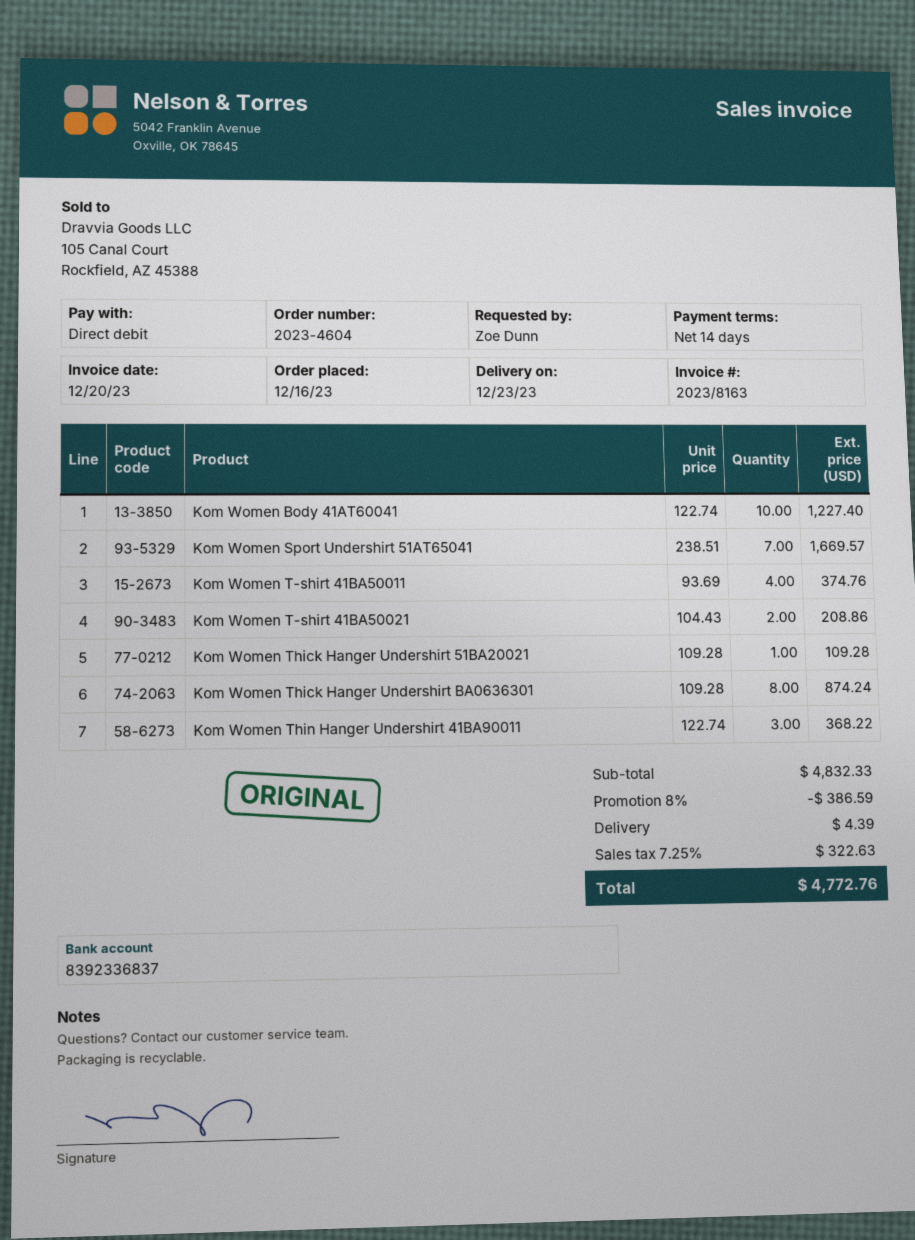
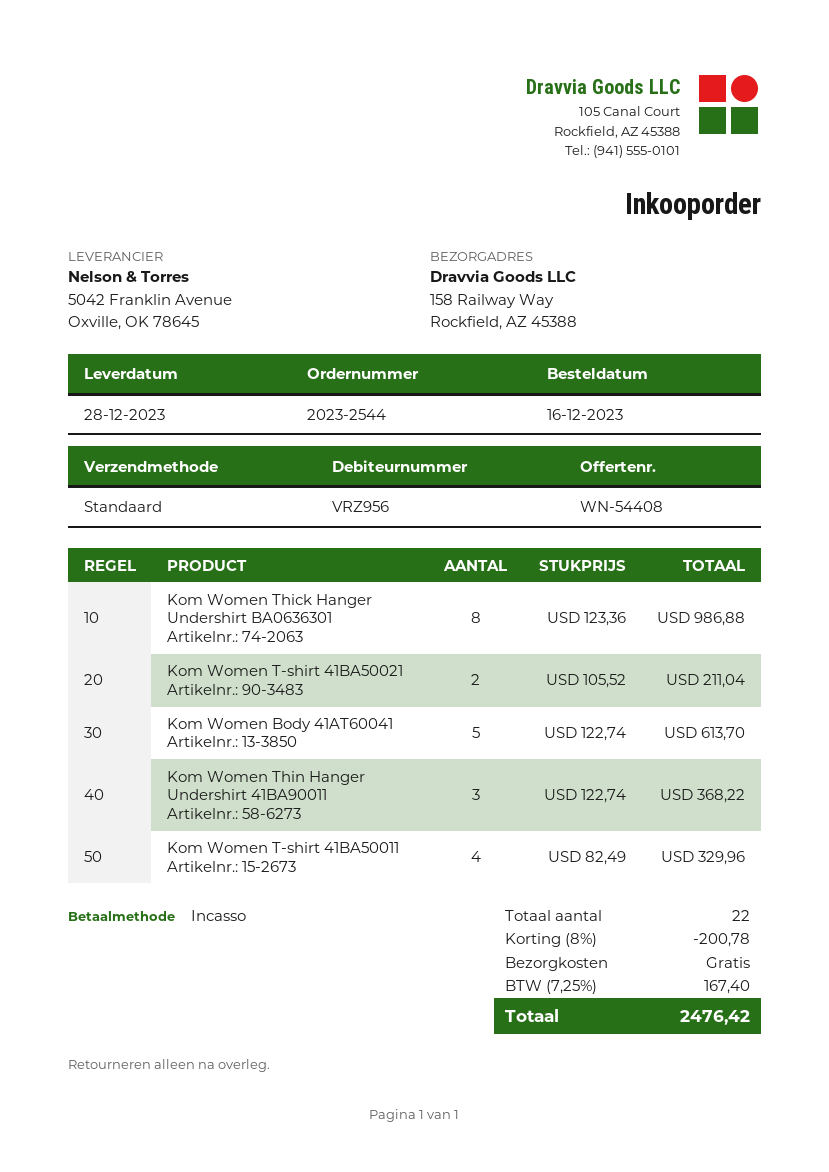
order number: 2023-4604 -> 2023-2544
delivery date: 2023-12-23 -> 2023-12-28
Kom Women Body 41AT60041: 10 x 122.74 = 1227.40 -> 5 x 122.74 = 613.70
Kom Women Sport Undershirt 51AT65041: 7 x 238.51 = 1669.57 -> none
Kom Women T-shirt 41BA50011: 4 x 93.69 = 374.76 -> 4 x 82.49 = 329.96
Kom Women T-shirt 41BA50021: 2 x 104.43 = 208.86 -> 2 x 105.52 = 211.04
Kom Women Thick Hanger Undershirt 51BA20021: 1 x 109.28 = 109.28 -> none
Kom Women Thick Hanger Undershirt BA0636301: 8 x 109.28 = 874.24 -> 8 x 123.36 = 986.88
discount: 8% = 386.59 -> 8% = 200.78
shipping: 4.39 -> 0.00
tax: 7.25% = 322.63 -> 7.25% = 167.40
total: 4772.76 -> 2476.42

